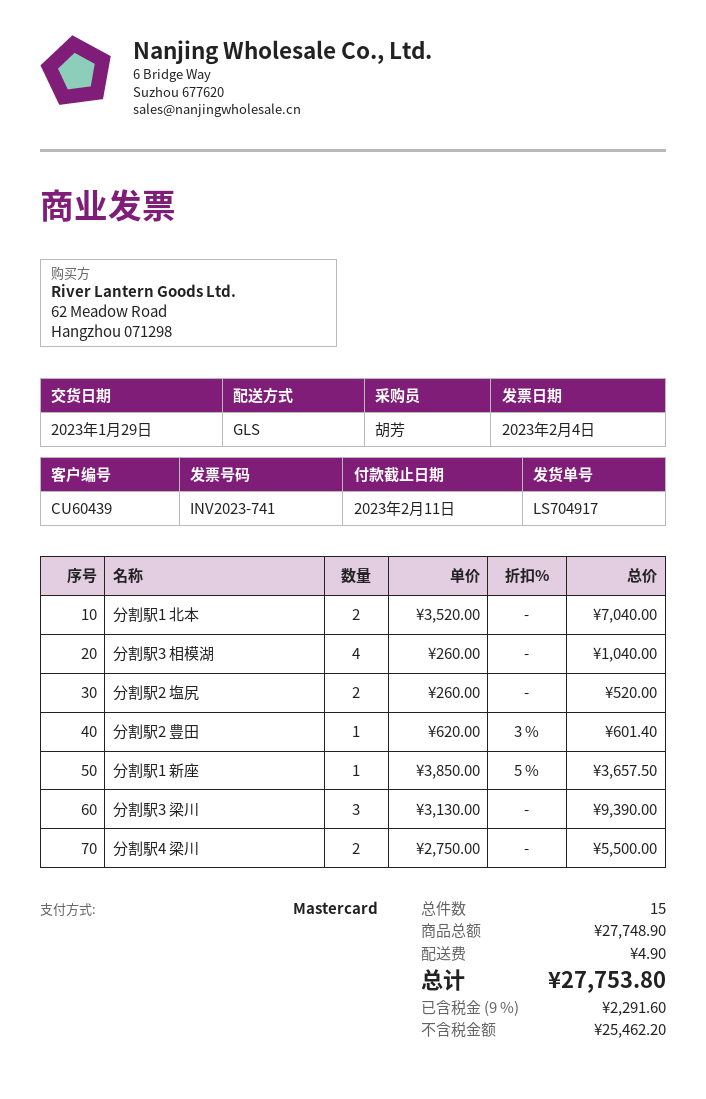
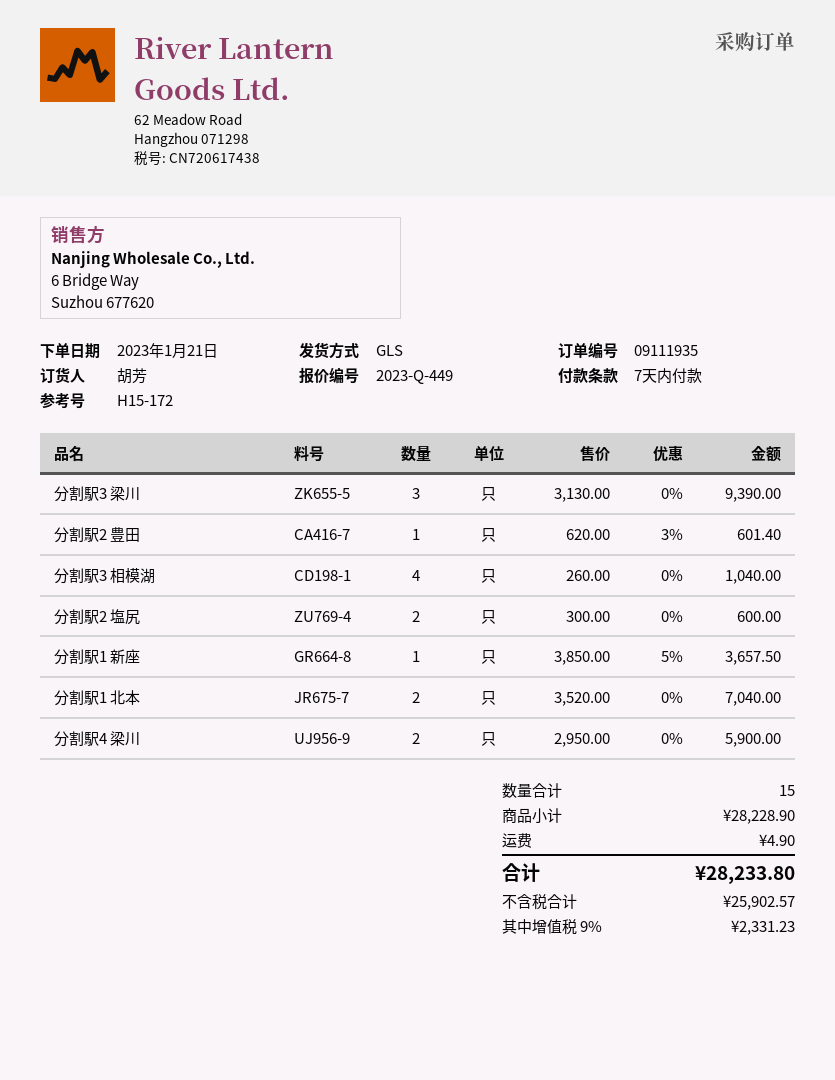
分割駅2 塩尻: 2 x 260.00 = 520.00 -> 2 x 300.00 = 600.00
分割駅4 梁川: 2 x 2750.00 = 5500.00 -> 2 x 2950.00 = 5900.00
subtotal: 27748.90 -> 28228.90
net: 25462.20 -> 25902.57
tax: 9% = 2291.60 -> 9% = 2331.23
total: 27753.80 -> 28233.80

